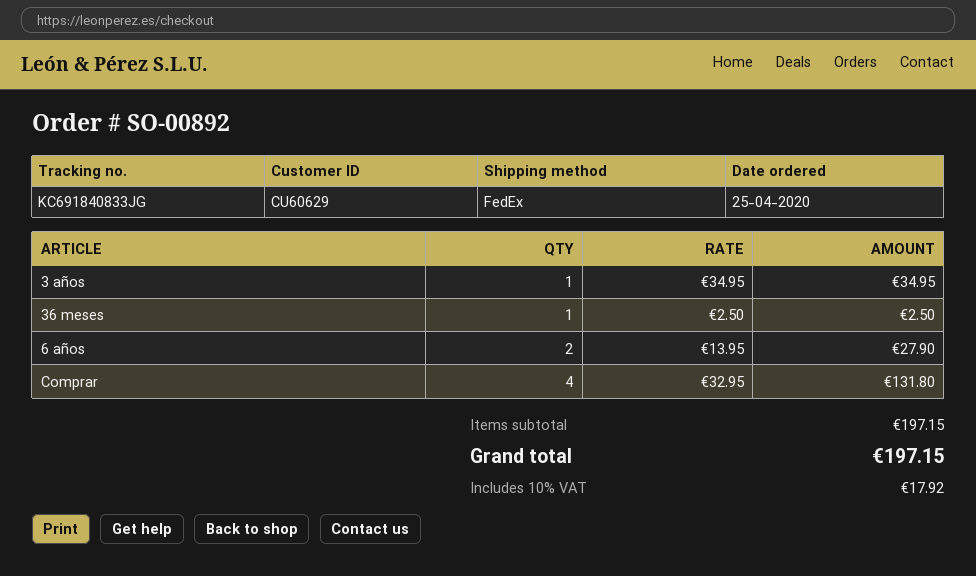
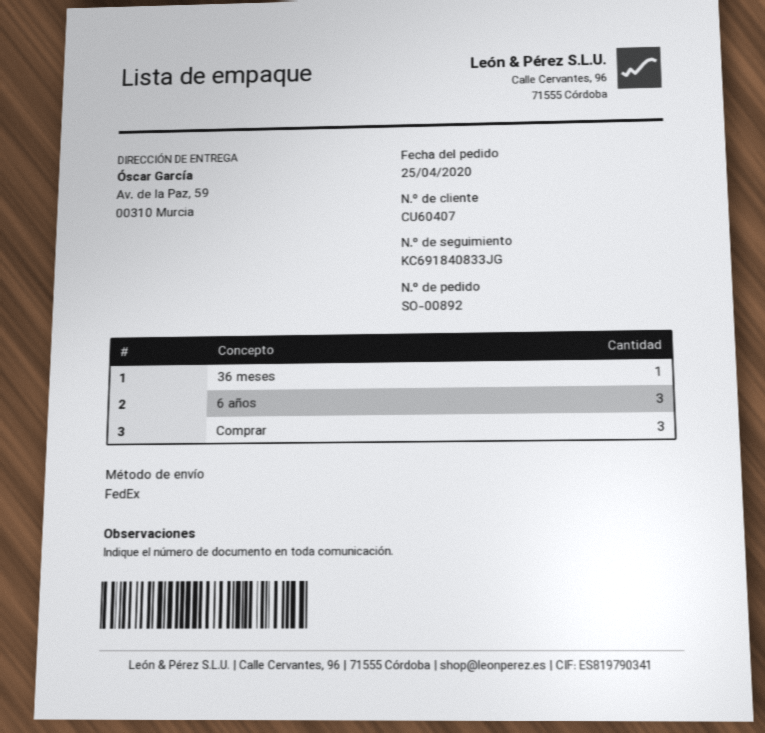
customer number: CU60629 -> CU60407
3 años: 1 -> none
6 años: 2 -> 3
Comprar: 4 -> 3

